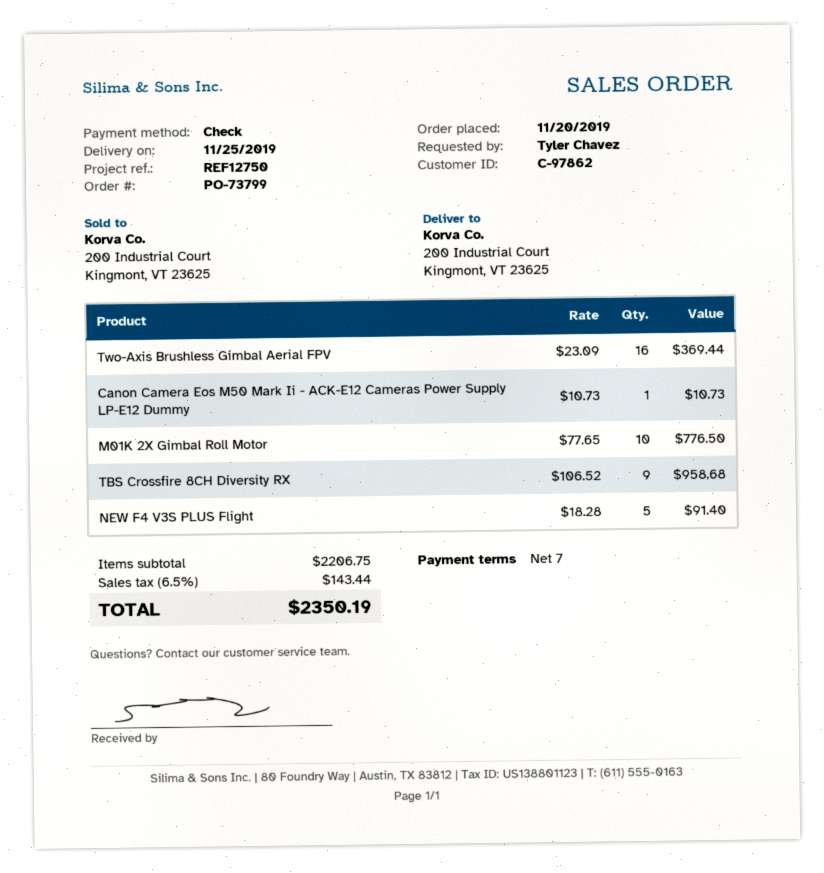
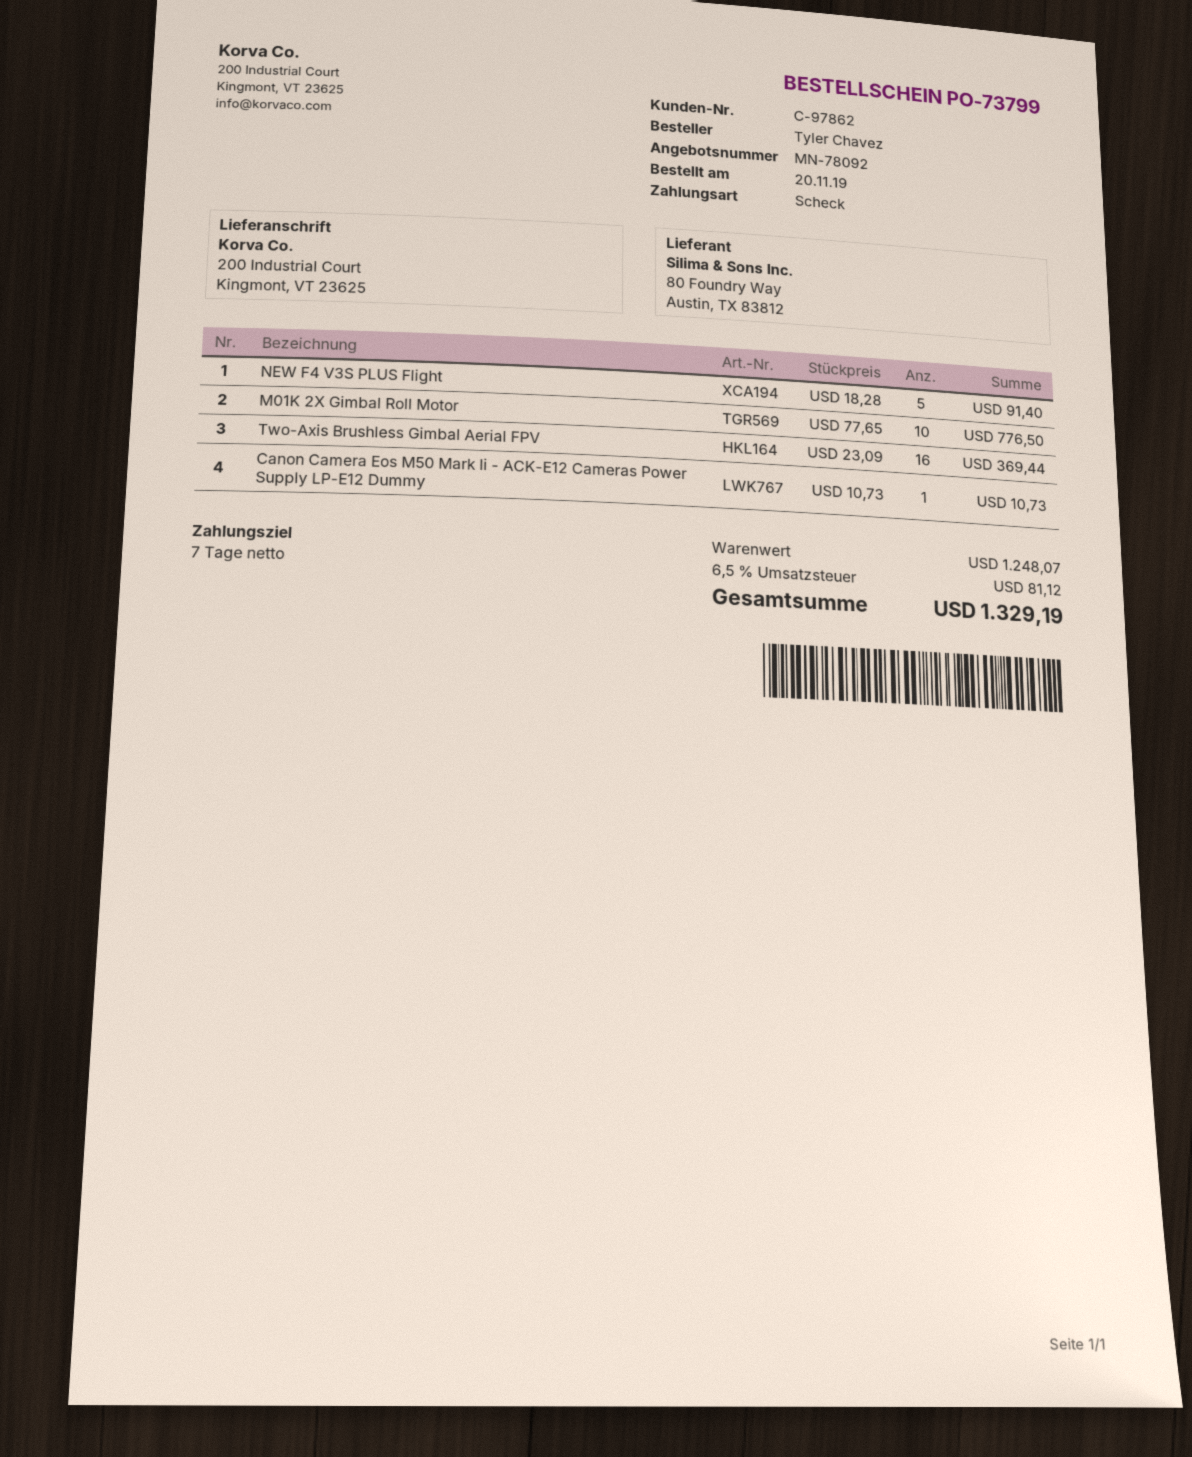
TBS Crossfire 8CH Diversity RX: 9 x 106.52 = 958.68 -> none
subtotal: 2206.75 -> 1248.07
tax: 6.5% = 143.44 -> 6.5% = 81.12
total: 2350.19 -> 1329.19

